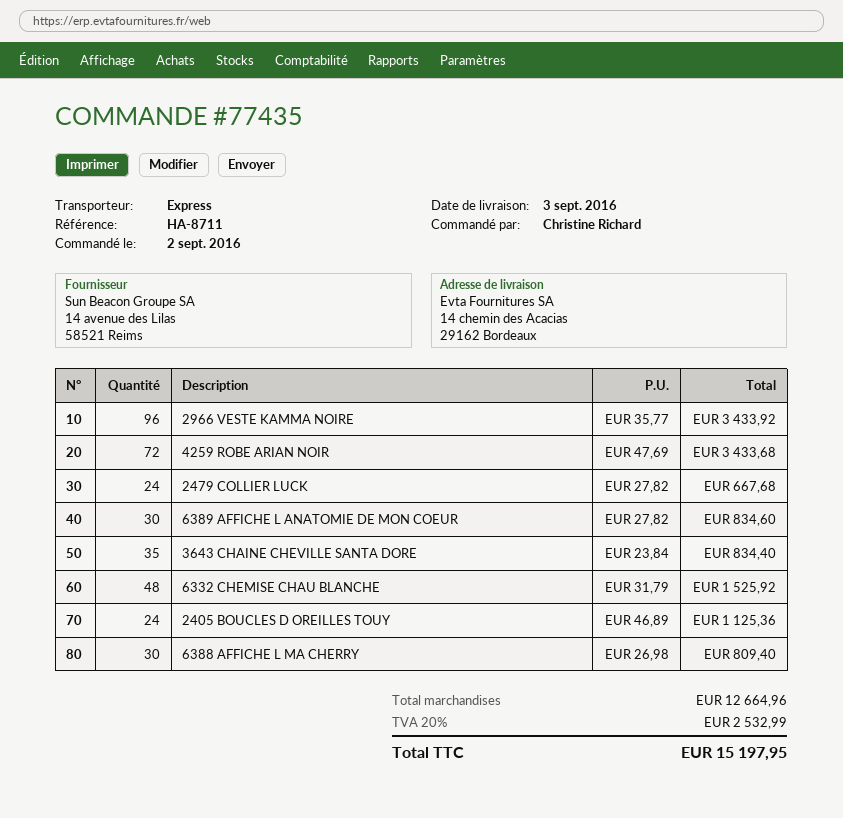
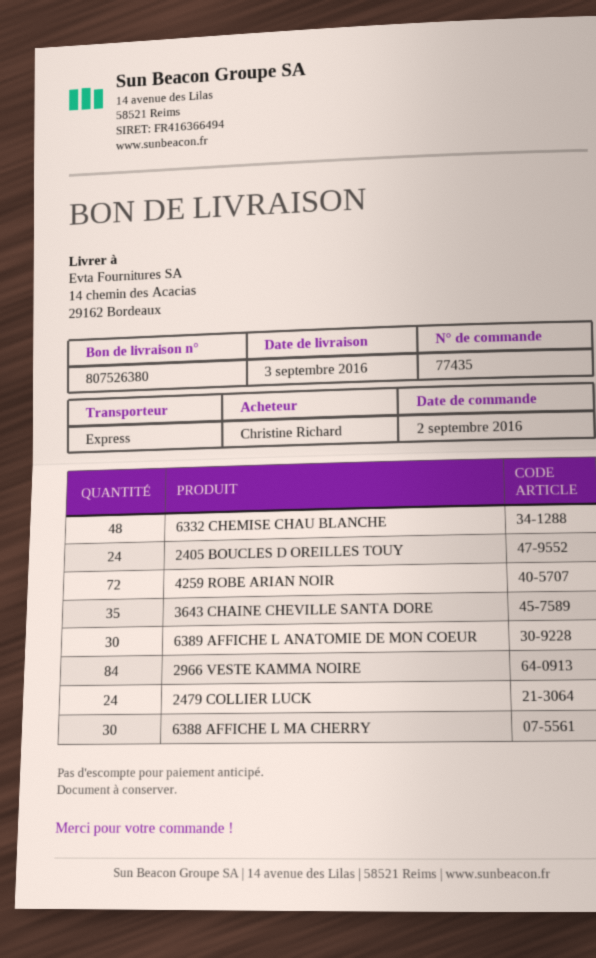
2966 VESTE KAMMA NOIRE: 96 -> 84

